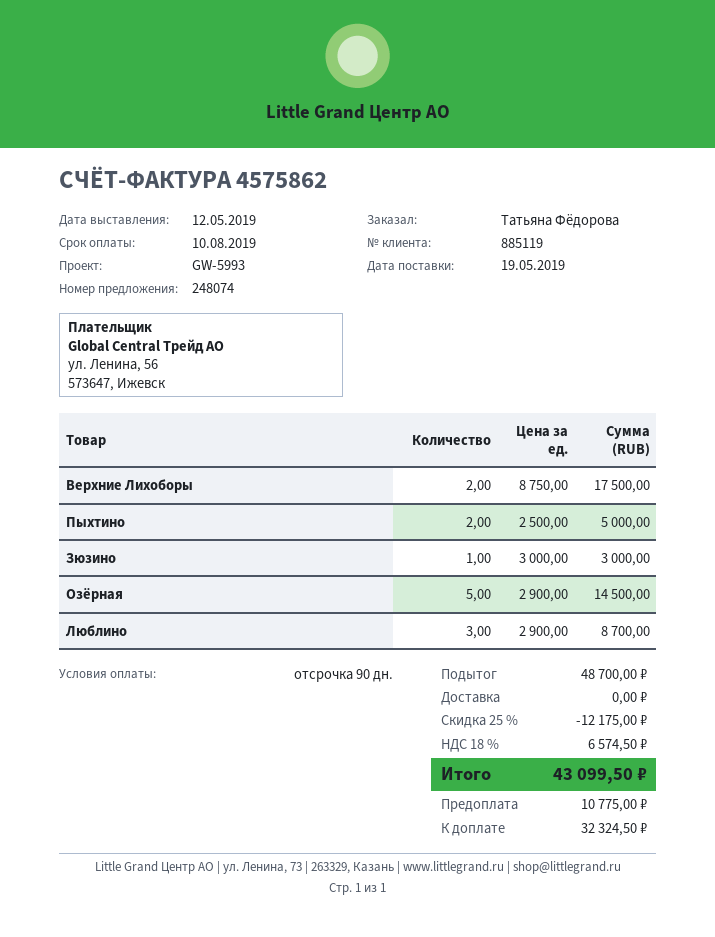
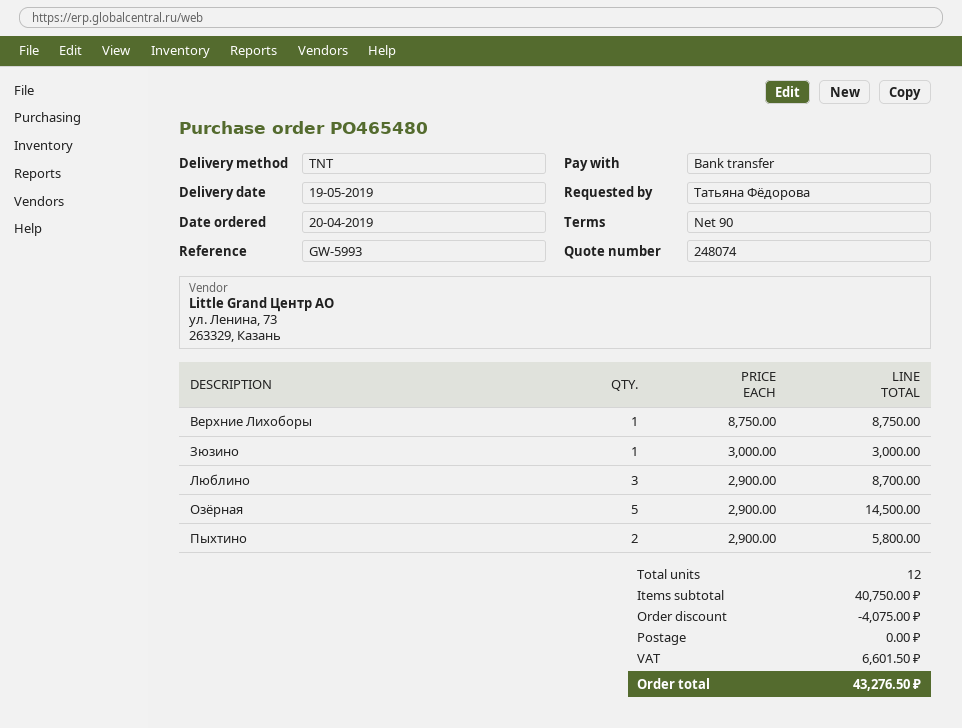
Верхние Лихоборы: 2 x 8750.00 = 17500.00 -> 1 x 8750.00 = 8750.00
Пыхтино: 2 x 2500.00 = 5000.00 -> 2 x 2900.00 = 5800.00
subtotal: 48700.00 -> 40750.00
discount: 12175.00 -> 4075.00
tax: 6574.50 -> 6601.50
total: 43099.50 -> 43276.50

